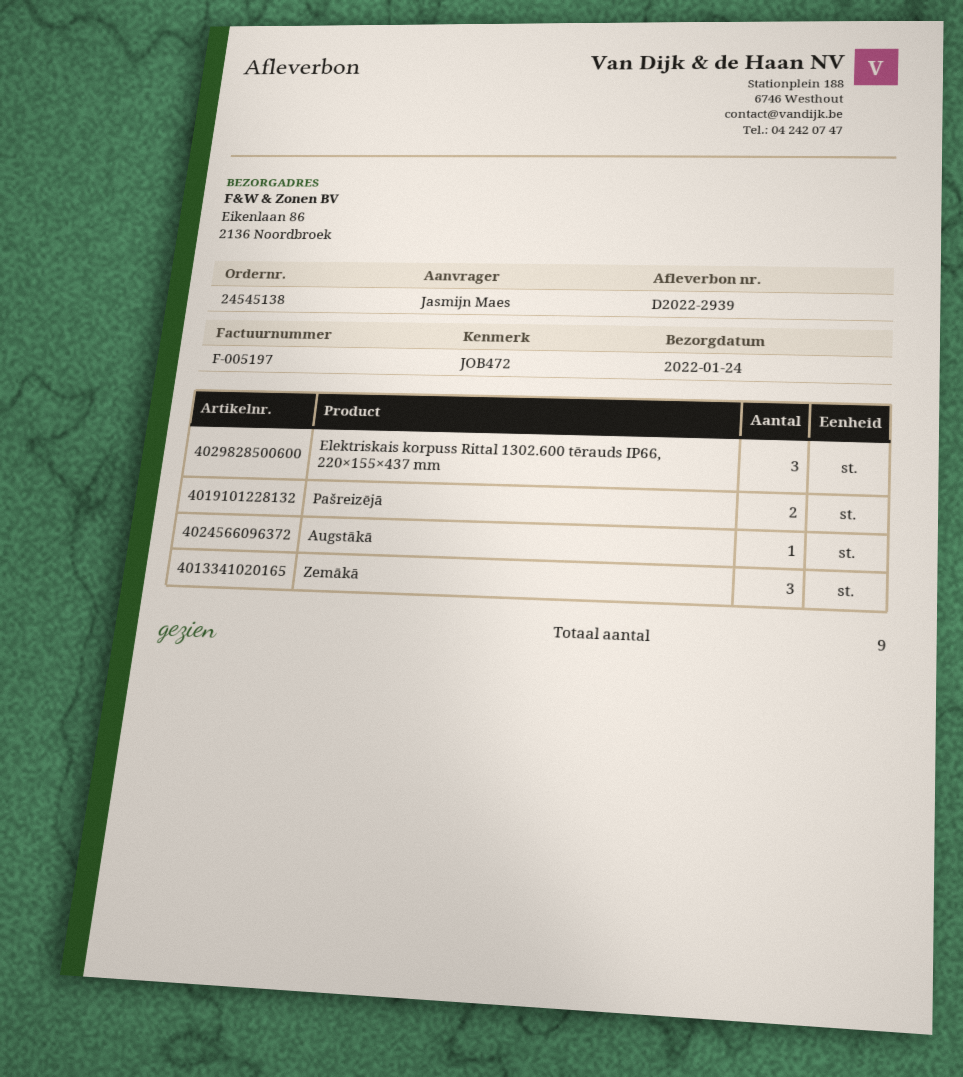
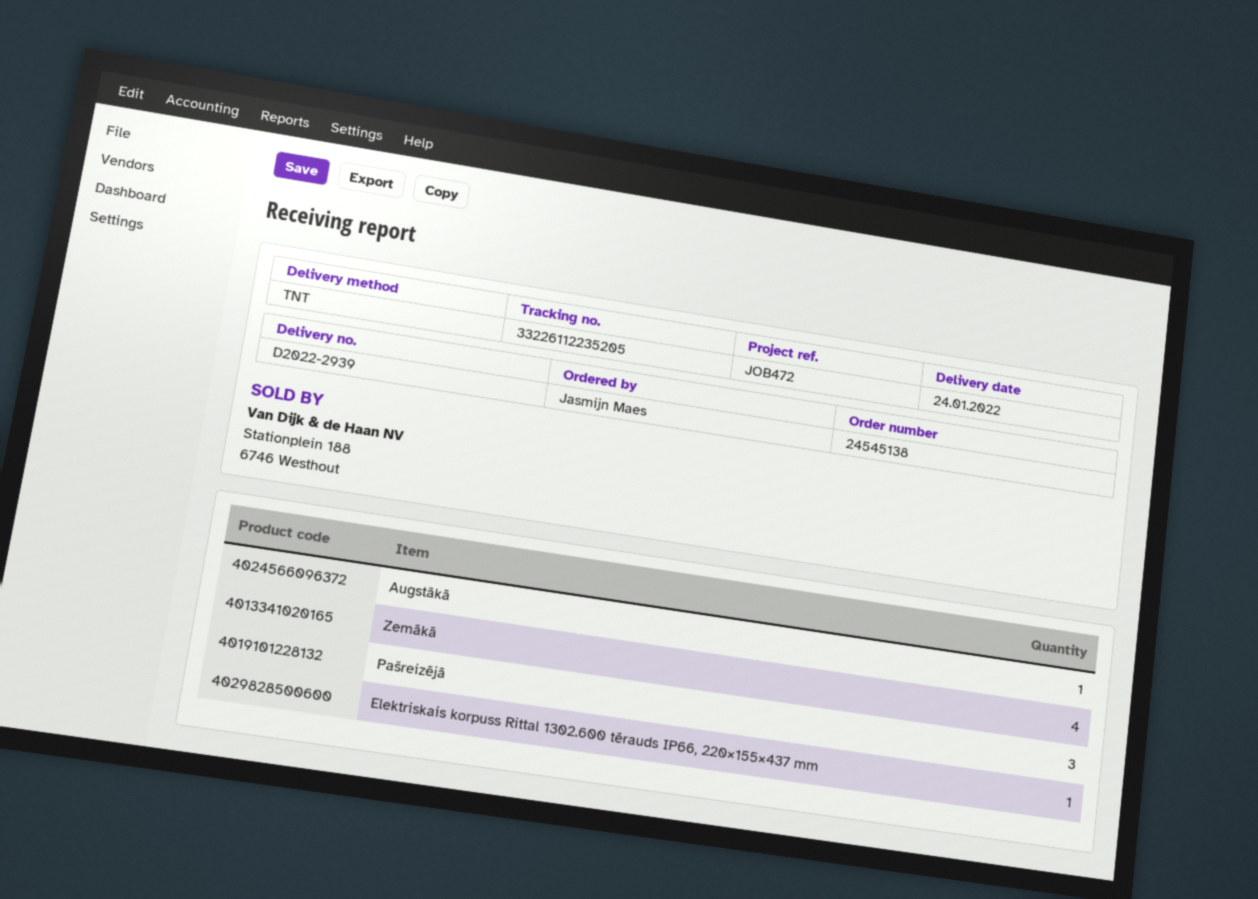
Elektriskais korpuss Rittal 1302.600 tērauds IP66, 220×155×437 mm: 3 -> 1
Pašreizējā: 2 -> 3
Zemākā: 3 -> 4

